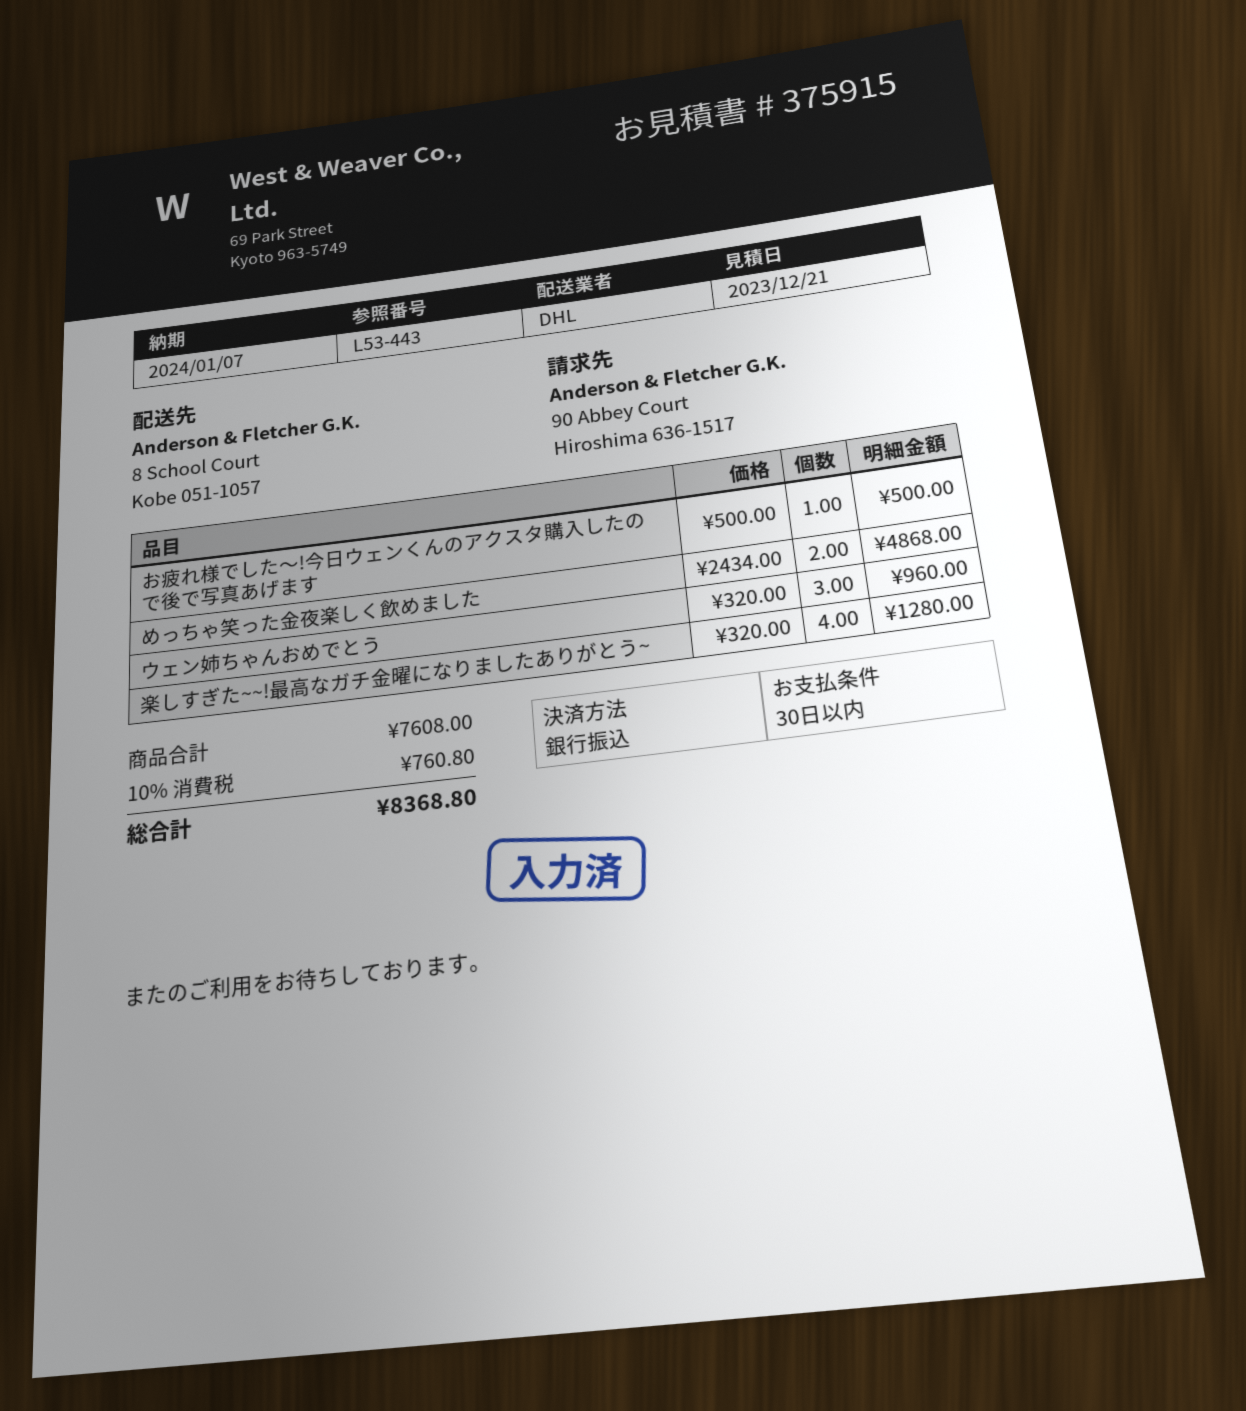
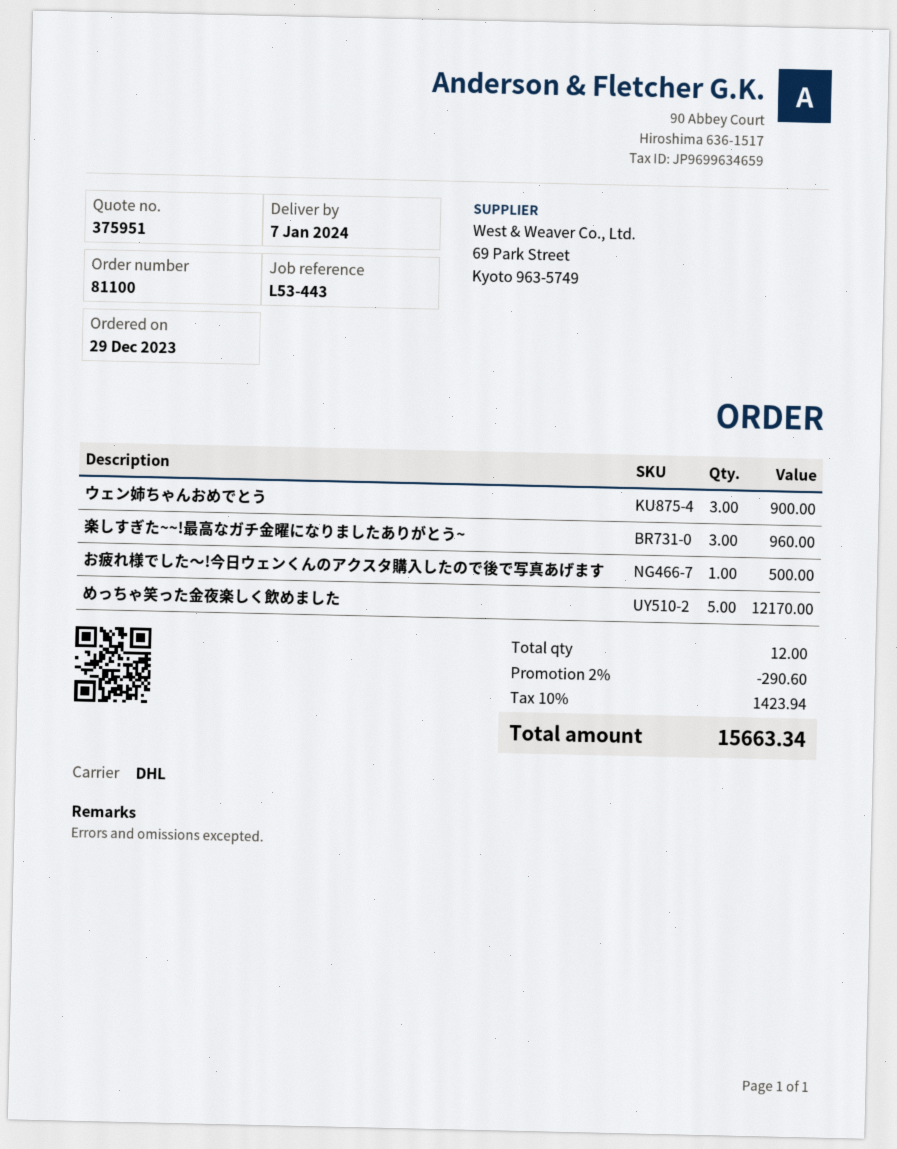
quote number: 375915 -> 375951
めっちゃ笑った金夜楽しく飲めました: 2 for 4868.00 -> 5 for 12170.00
ウェン姉ちゃんおめでとう: 3 for 960.00 -> 3 for 900.00
楽しすぎた~~!最高なガチ金曜になりましたありがとう~: 4 for 1280.00 -> 3 for 960.00
discount: none -> 2% = 290.60
tax: 10% = 760.80 -> 10% = 1423.94
total: 8368.80 -> 15663.34

